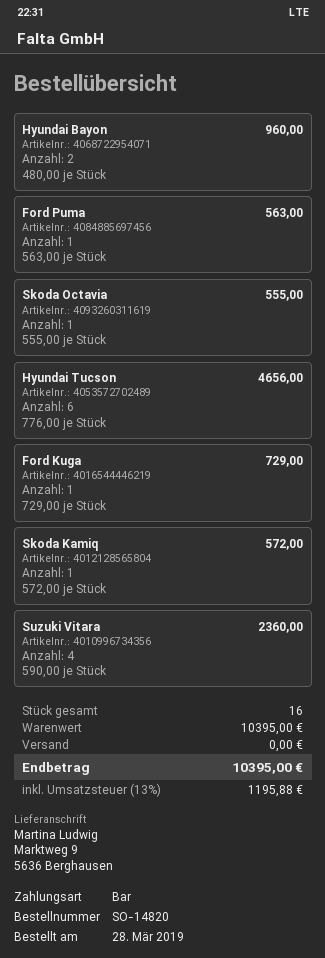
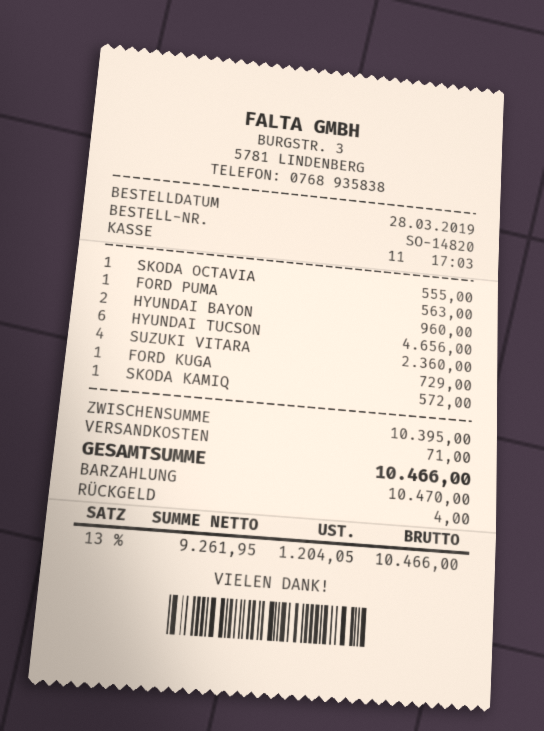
shipping: 0.00 -> 71.00
tax: 13% = 1195.88 -> 13% = 1204.05
total: 10395.00 -> 10466.00

